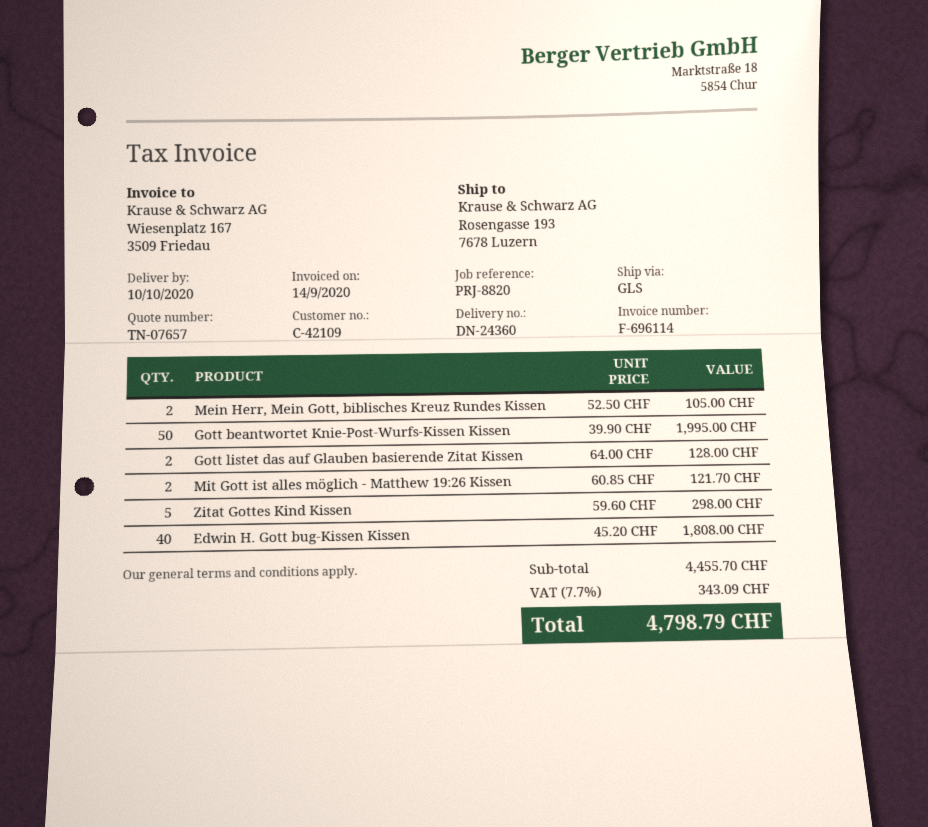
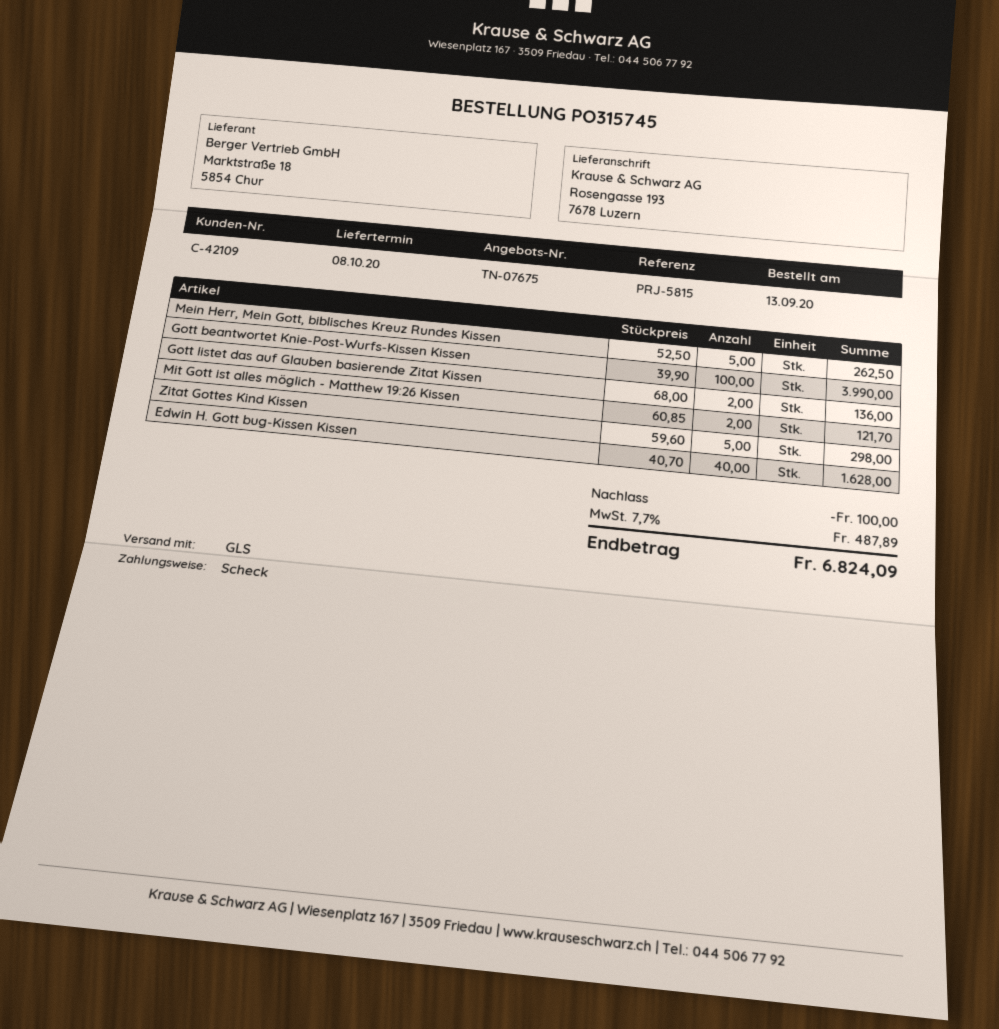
quote number: TN-07657 -> TN-07675
delivery date: 2020-10-10 -> 2020-10-08
reference: PRJ-8820 -> PRJ-5815
Mein Herr, Mein Gott, biblisches Kreuz Rundes Kissen: 2 x 52.50 = 105.00 -> 5 x 52.50 = 262.50
Gott beantwortet Knie-Post-Wurfs-Kissen Kissen: 50 x 39.90 = 1995.00 -> 100 x 39.90 = 3990.00
Gott listet das auf Glauben basierende Zitat Kissen: 2 x 64.00 = 128.00 -> 2 x 68.00 = 136.00
Edwin H. Gott bug-Kissen Kissen: 40 x 45.20 = 1808.00 -> 40 x 40.70 = 1628.00
discount: none -> 100.00
tax: 7.7% = 343.09 -> 7.7% = 487.89
total: 4798.79 -> 6824.09

